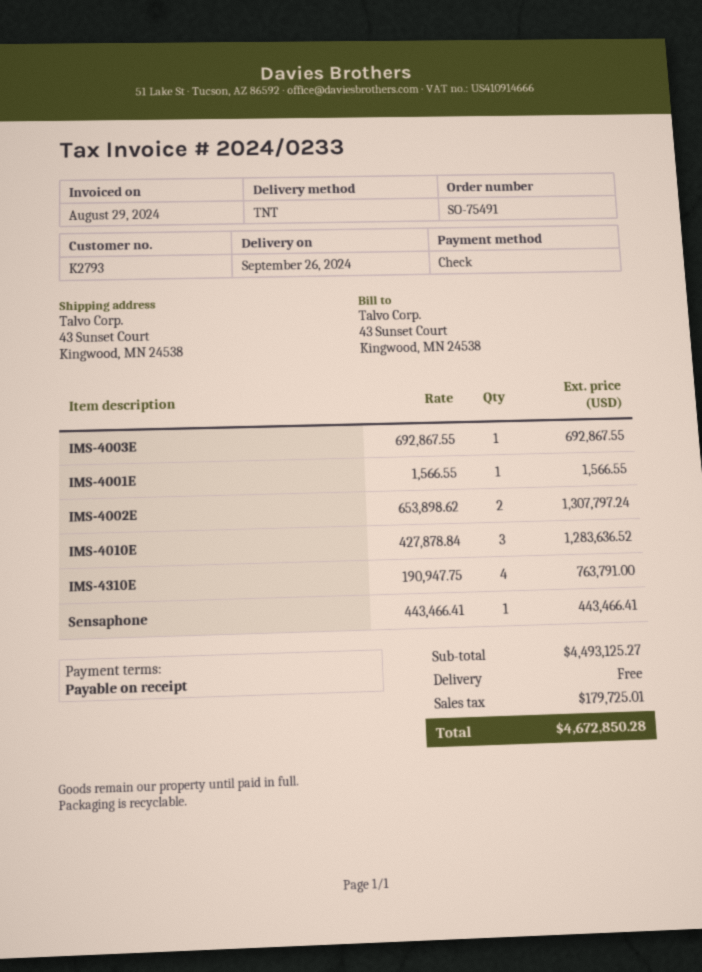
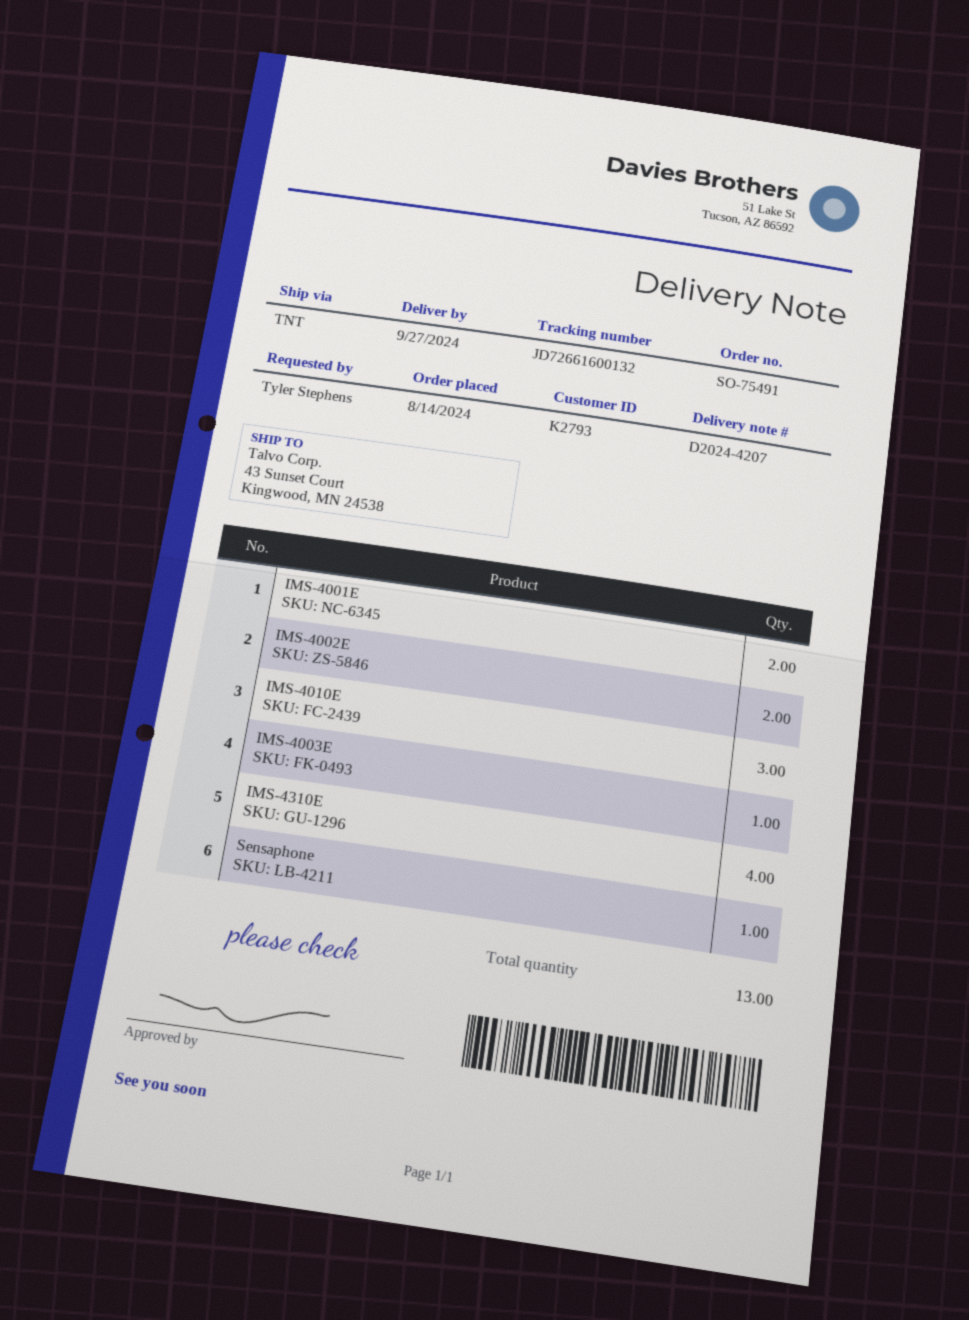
delivery date: 2024-09-26 -> 2024-09-27
IMS-4001E: 1 -> 2

